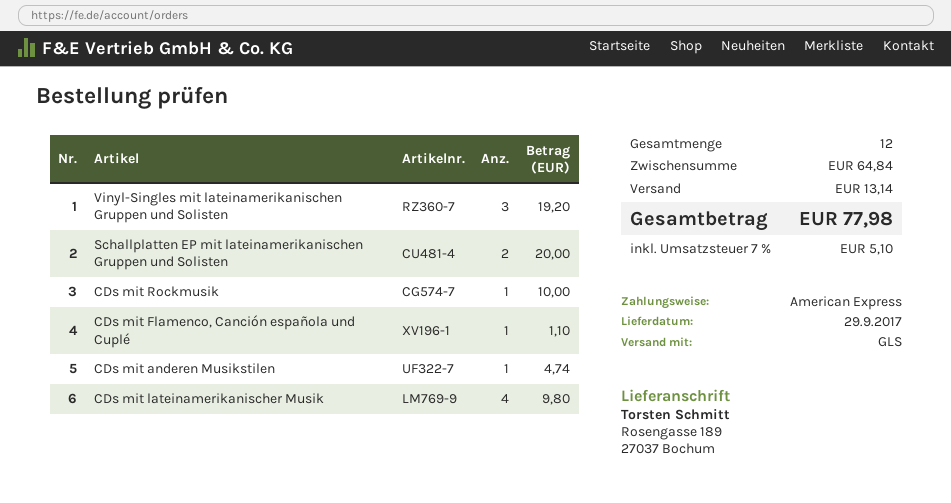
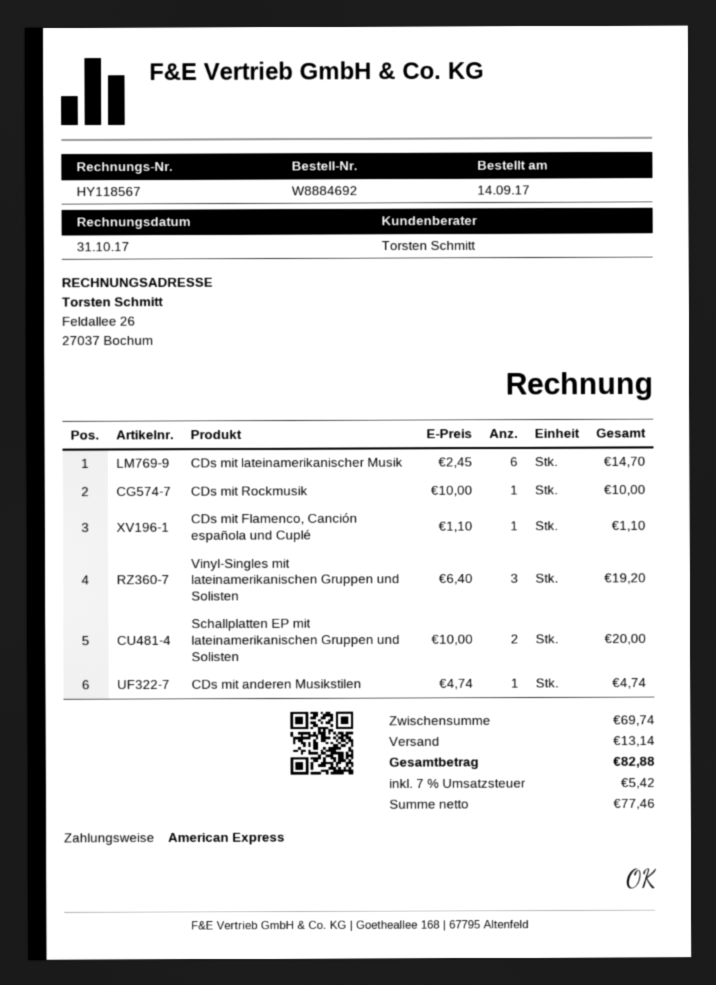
CDs mit lateinamerikanischer Musik: 4 for 9.80 -> 6 for 14.70
subtotal: 64.84 -> 69.74
tax: 7% = 5.10 -> 7% = 5.42
total: 77.98 -> 82.88

